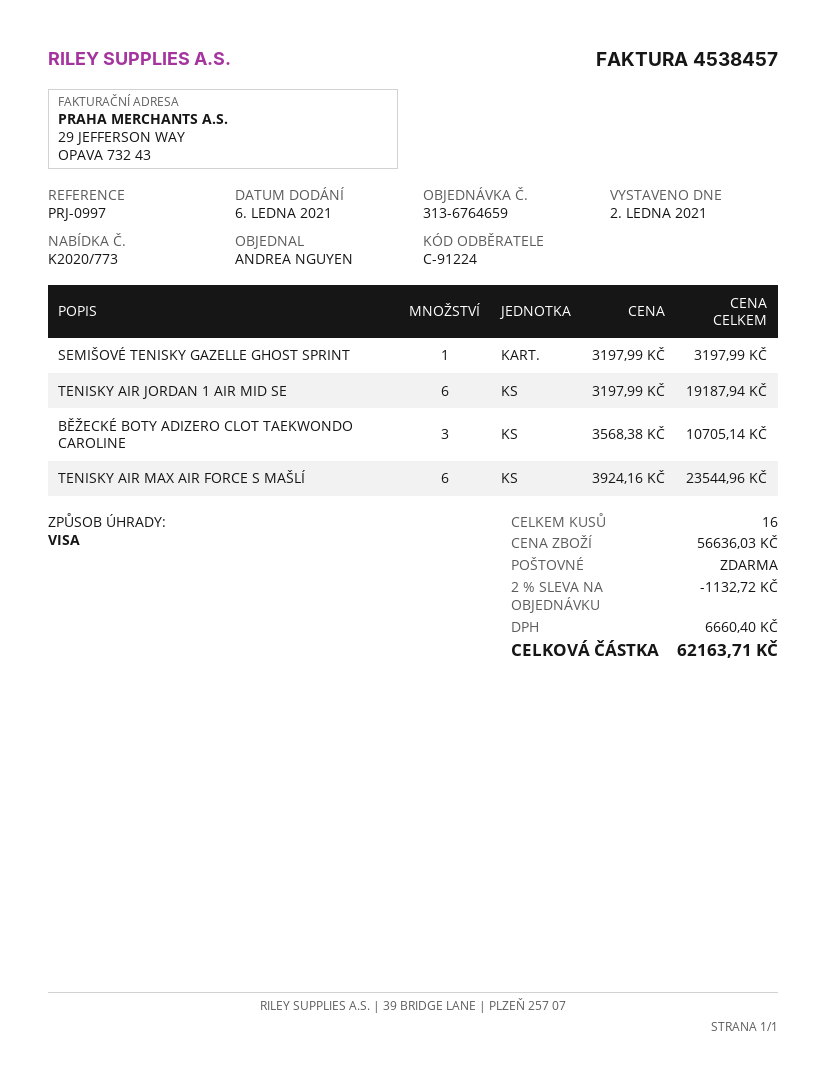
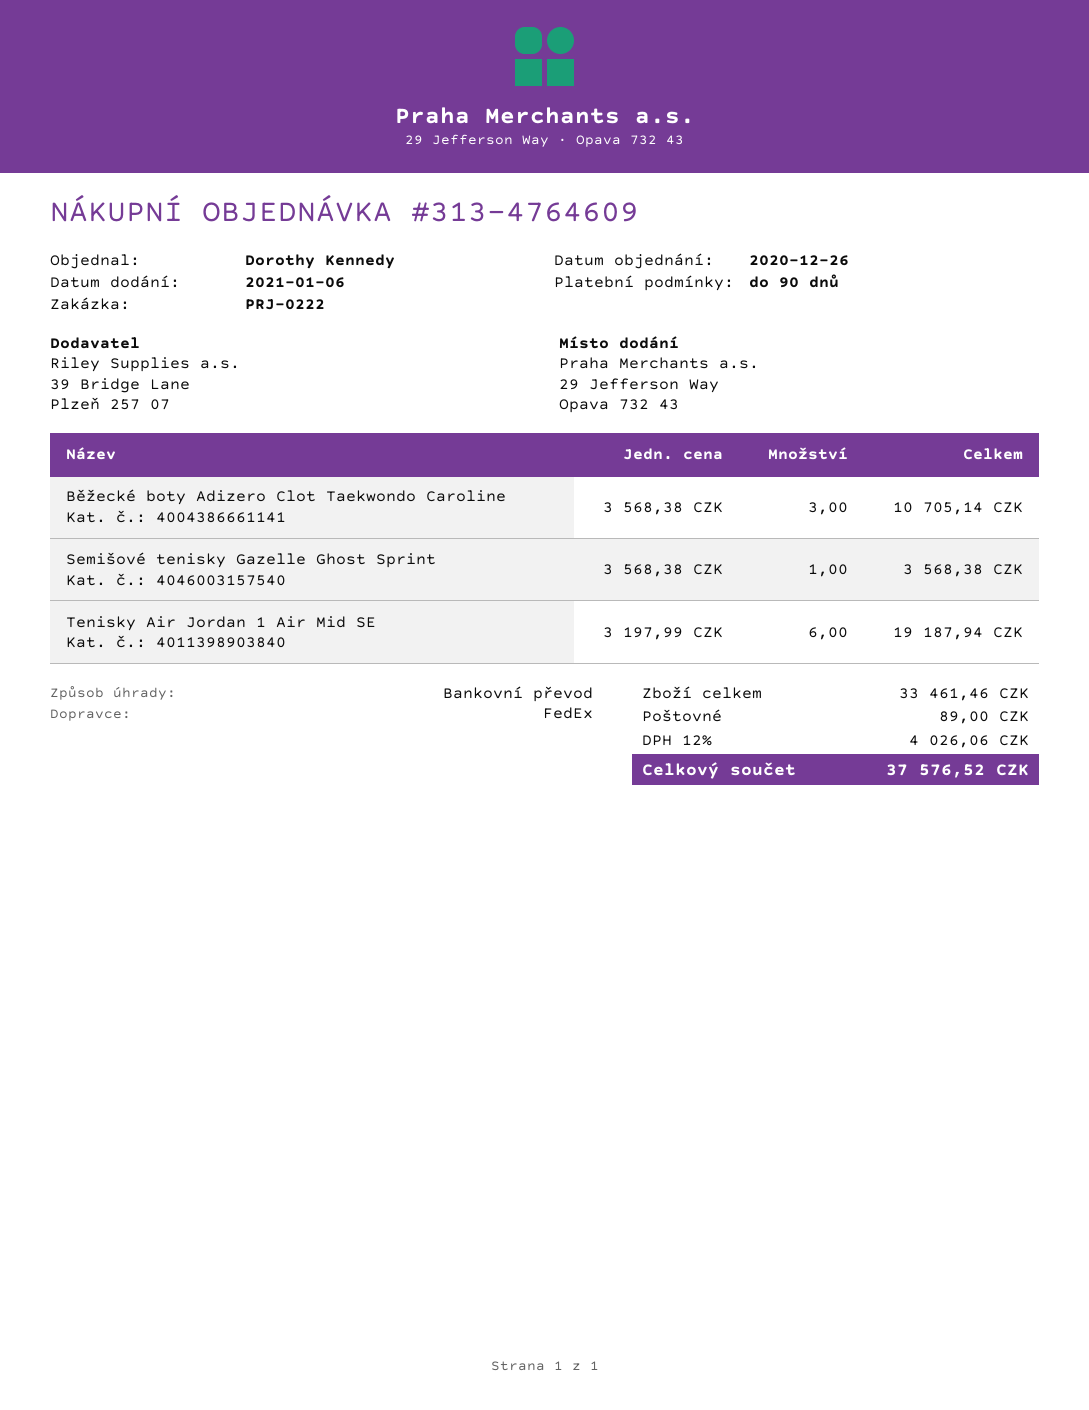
order number: 313-6764659 -> 313-4764609
reference: PRJ-0997 -> PRJ-0222
ordered by: ANDREA NGUYEN -> Dorothy Kennedy
payment method: Visa -> bank transfer
SEMIŠOVÉ TENISKY GAZELLE GHOST SPRINT: 1 x 3197.99 = 3197.99 -> 1 x 3568.38 = 3568.38
TENISKY AIR MAX AIR FORCE S MAŠLÍ: 6 x 3924.16 = 23544.96 -> none
subtotal: 56636.03 -> 33461.46
discount: 2% = 1132.72 -> none
shipping: 0.00 -> 89.00
tax: 6660.40 -> 4026.06
total: 62163.71 -> 37576.52

